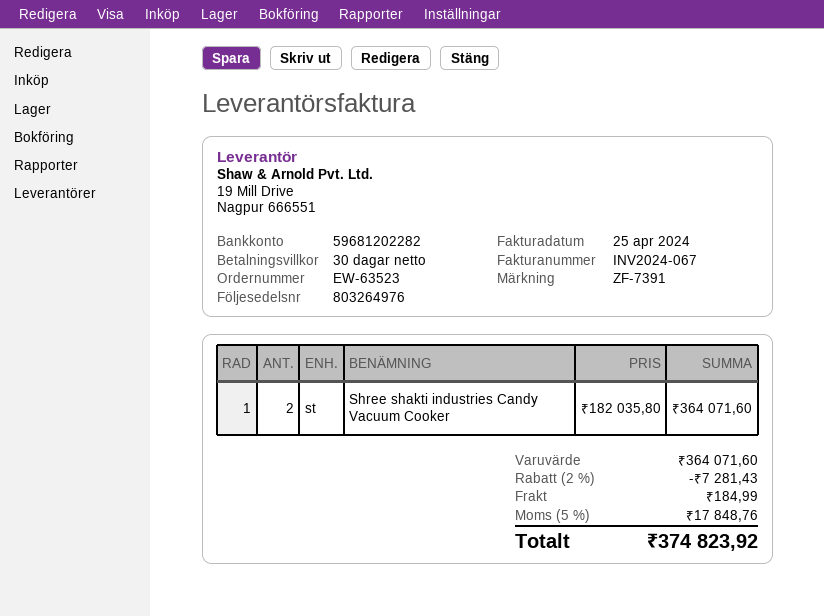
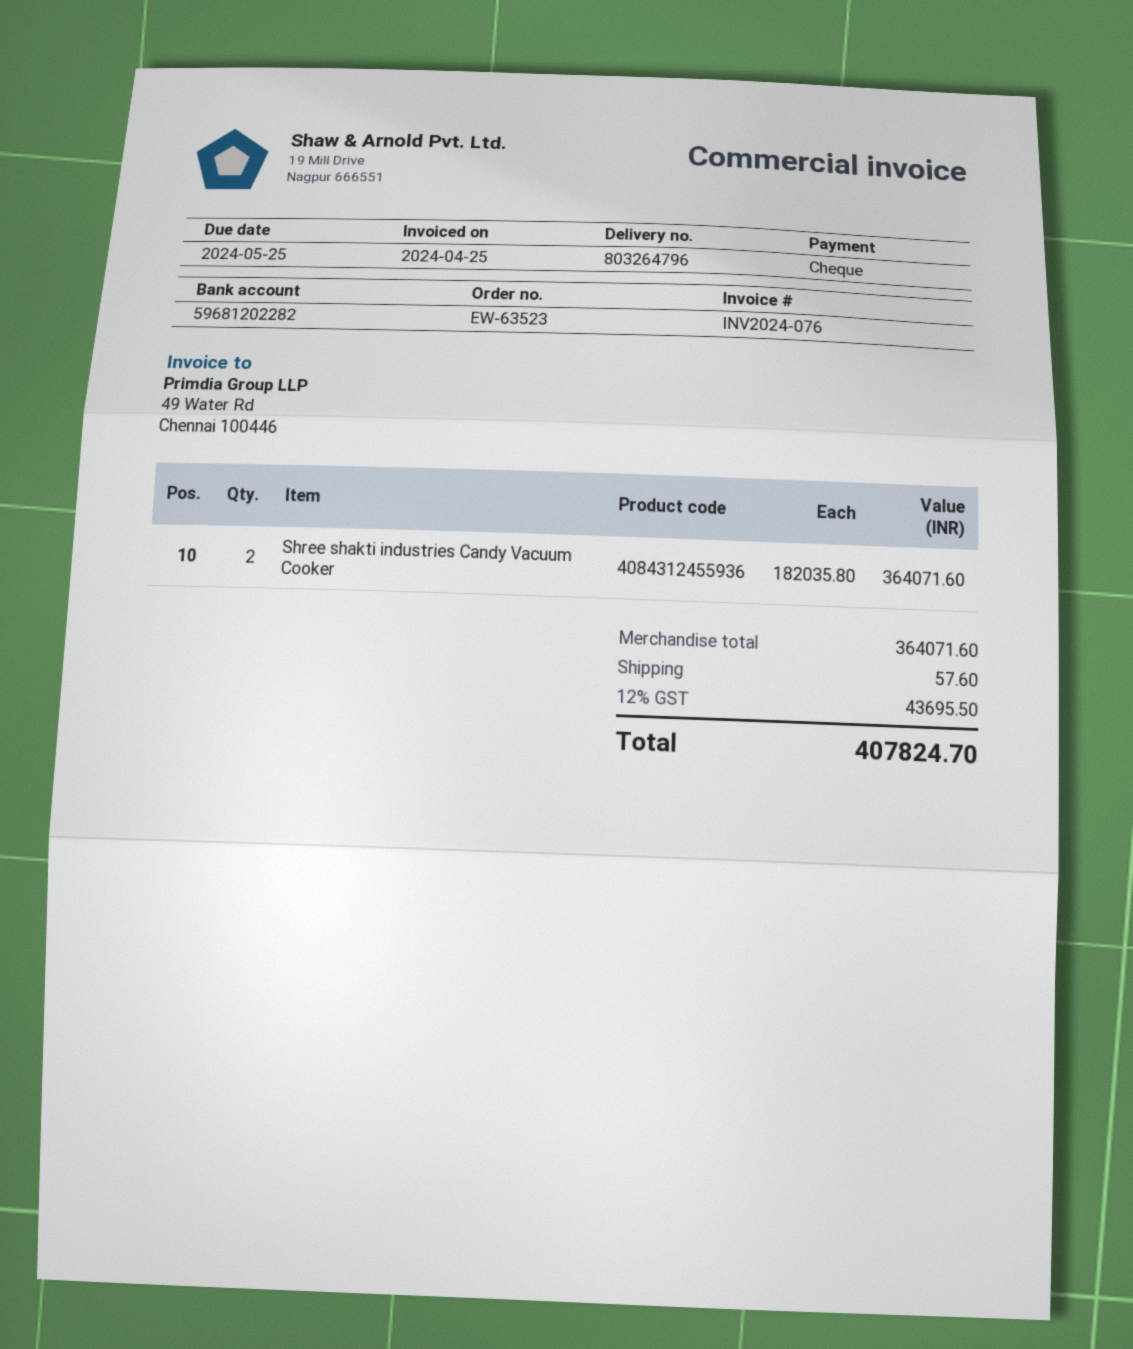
delivery note number: 803264976 -> 803264796
invoice number: INV2024-067 -> INV2024-076
discount: 2% = 7281.43 -> none
shipping: 184.99 -> 57.60
tax: 5% = 17848.76 -> 12% = 43695.50
total: 374823.92 -> 407824.70

